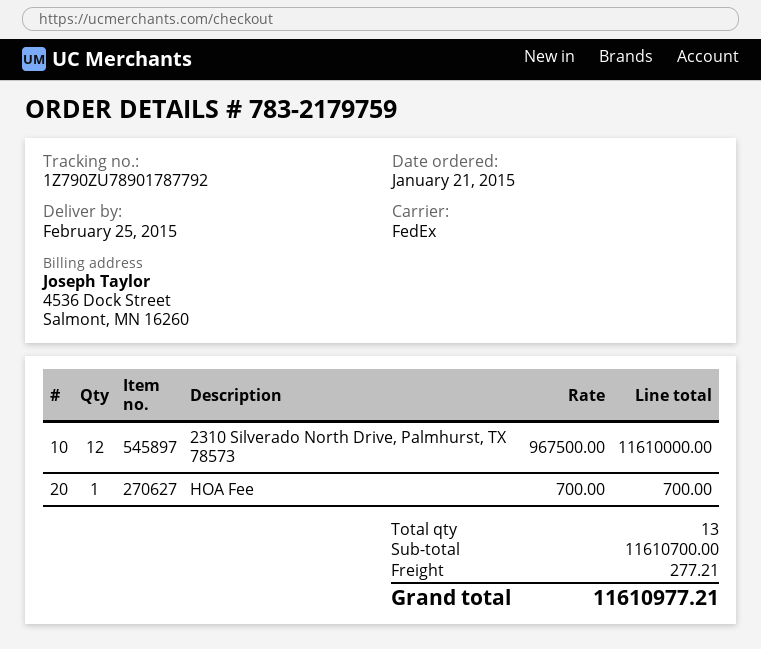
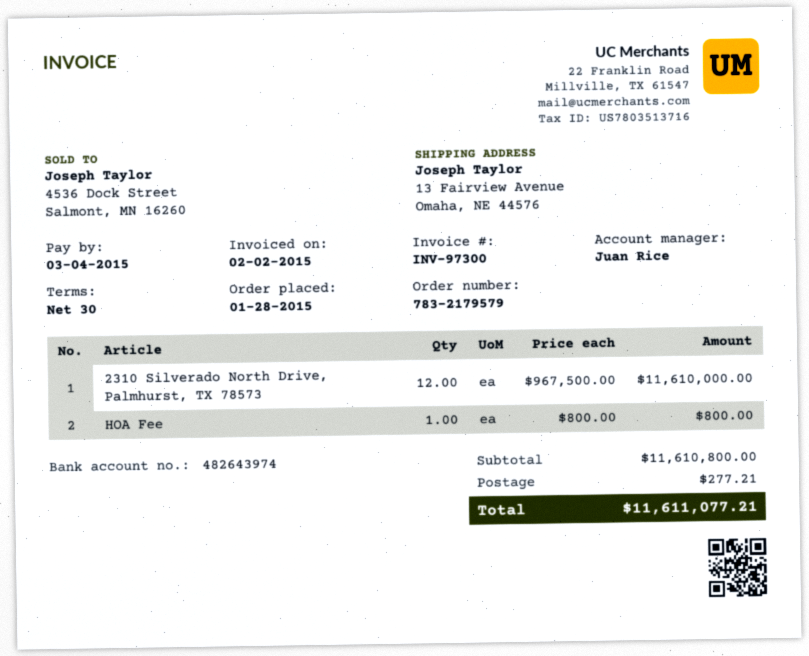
order number: 783-2179759 -> 783-2179579
order date: 2015-01-21 -> 2015-01-28
HOA Fee: 1 x 700.00 = 700.00 -> 1 x 800.00 = 800.00
subtotal: 11610700.00 -> 11610800.00
total: 11610977.21 -> 11611077.21

